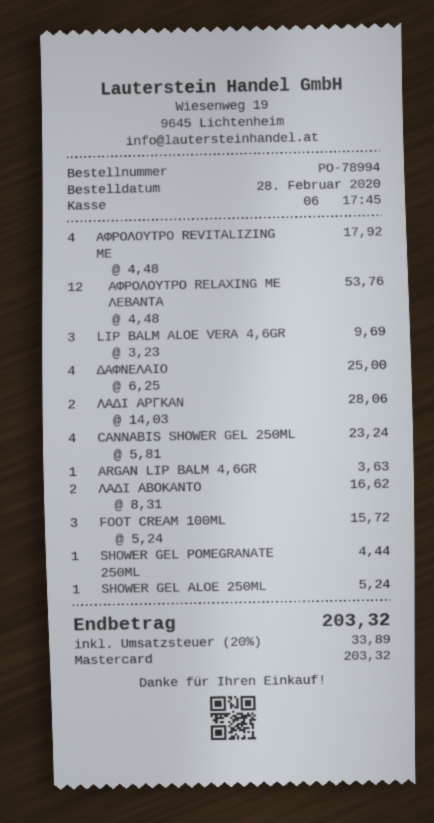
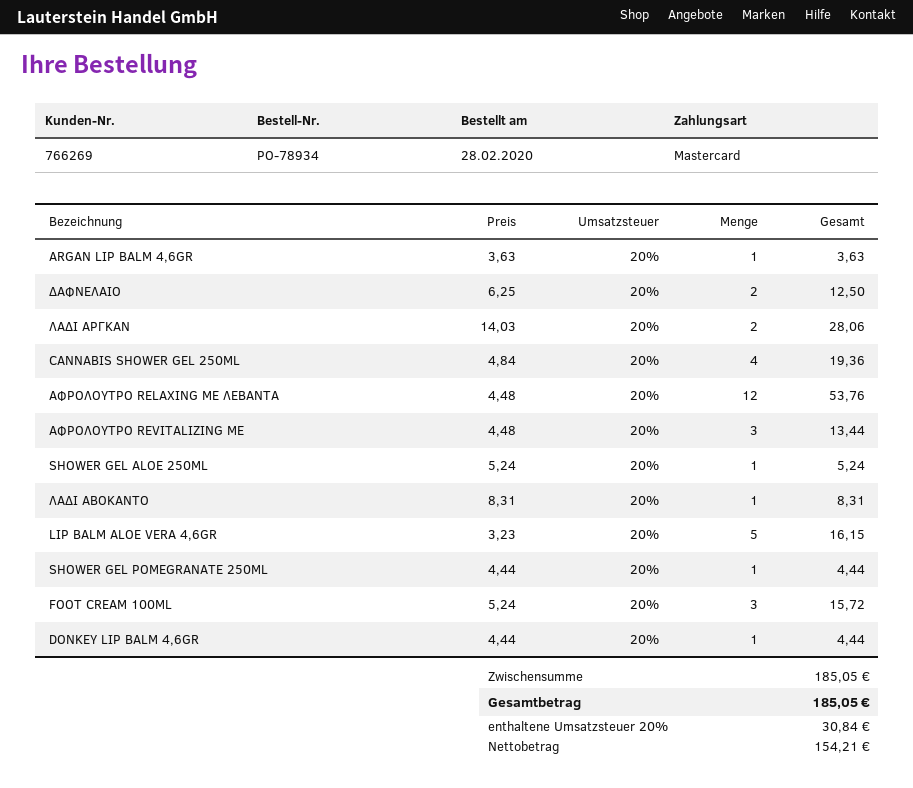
order number: PO-78994 -> PO-78934
ΑΦΡΟΛΟΥΤΡΟ REVITALIZING ΜΕ: 4 x 4.48 = 17.92 -> 3 x 4.48 = 13.44
LIP BALM ALOE VERA 4,6GR: 3 x 3.23 = 9.69 -> 5 x 3.23 = 16.15
ΔΑΦΝΕΛΑΙΟ: 4 x 6.25 = 25.00 -> 2 x 6.25 = 12.50
CANNABIS SHOWER GEL 250ML: 4 x 5.81 = 23.24 -> 4 x 4.84 = 19.36
ΛΑΔΙ ΑΒΟΚΑΝΤΟ: 2 x 8.31 = 16.62 -> 1 x 8.31 = 8.31
DONKEY LIP BALM 4,6GR: none -> 1 x 4.44 = 4.44
tax: 20% = 33.89 -> 20% = 30.84
total: 203.32 -> 185.05

